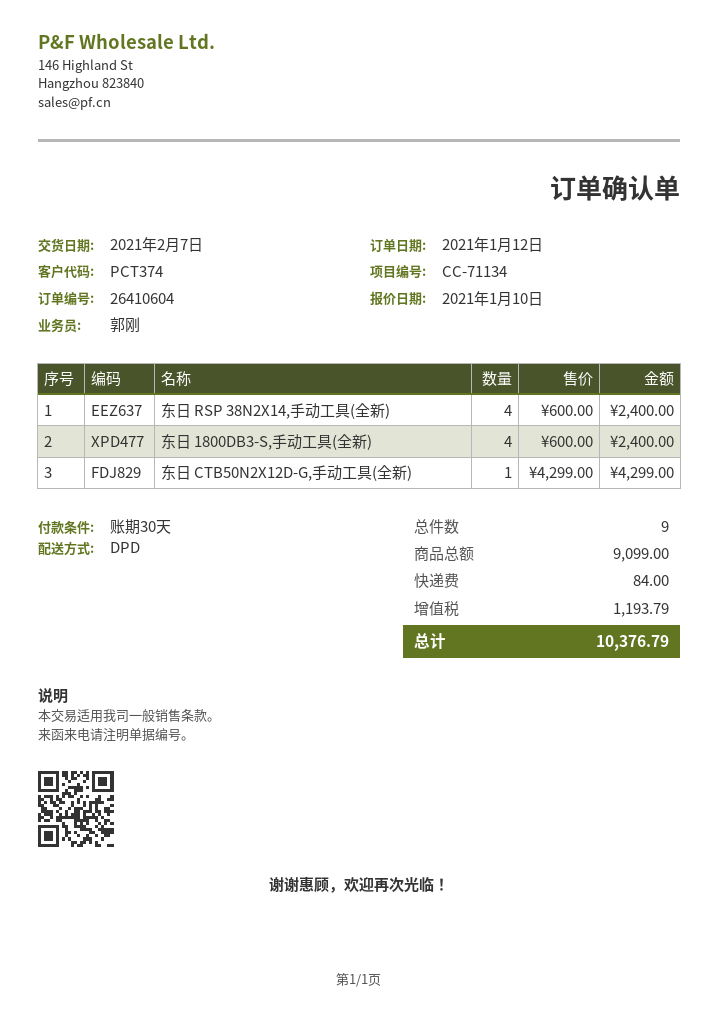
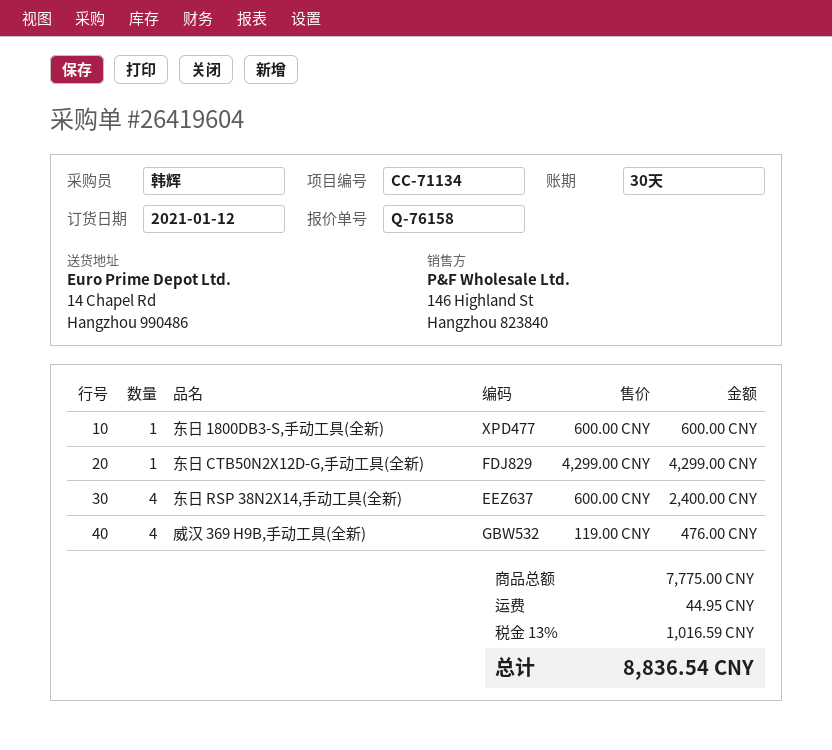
order number: 26410604 -> 26419604
东日 1800DB3-S,手动工具(全新): 4 x 600.00 = 2400.00 -> 1 x 600.00 = 600.00
威汉 369 H9B,手动工具(全新): none -> 4 x 119.00 = 476.00
subtotal: 9099.00 -> 7775.00
shipping: 84.00 -> 44.95
tax: 1193.79 -> 1016.59
total: 10376.79 -> 8836.54

